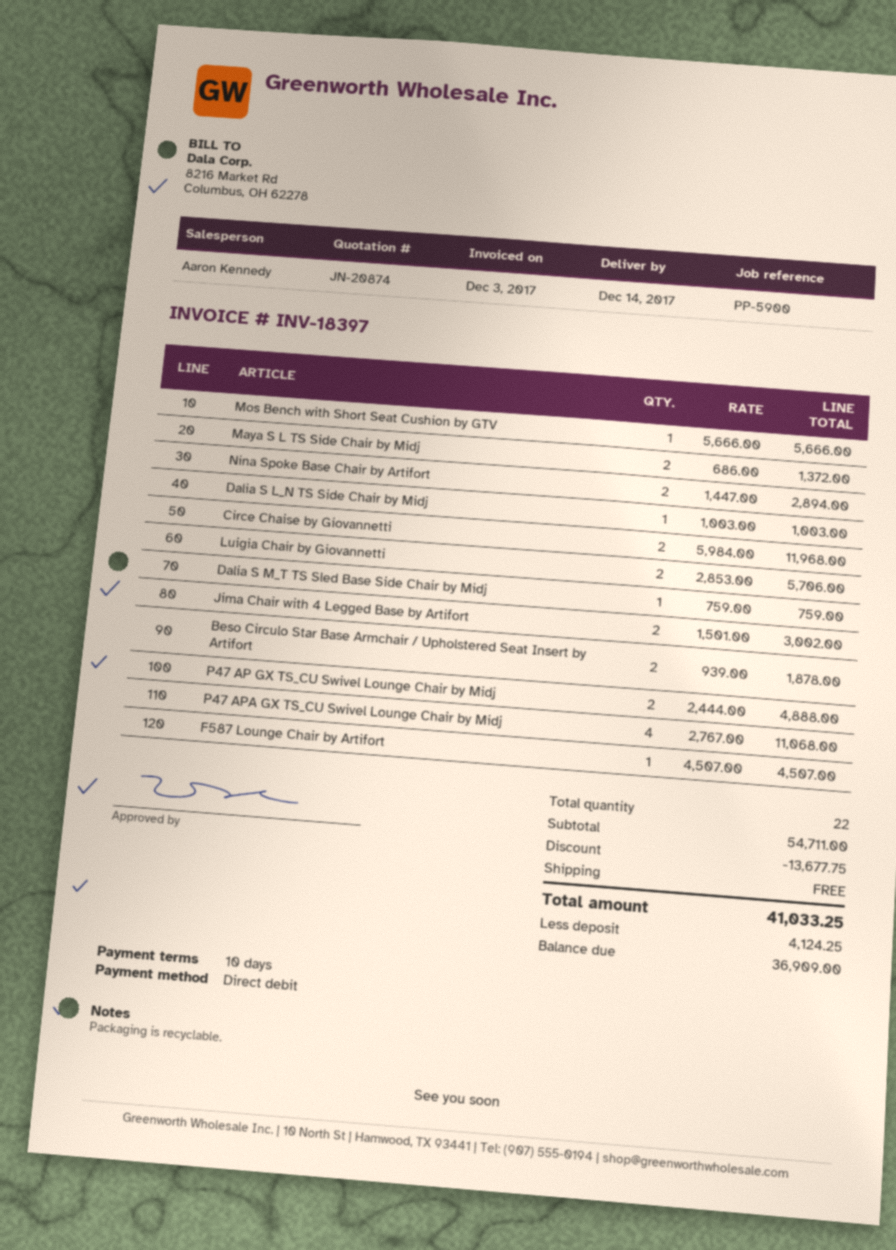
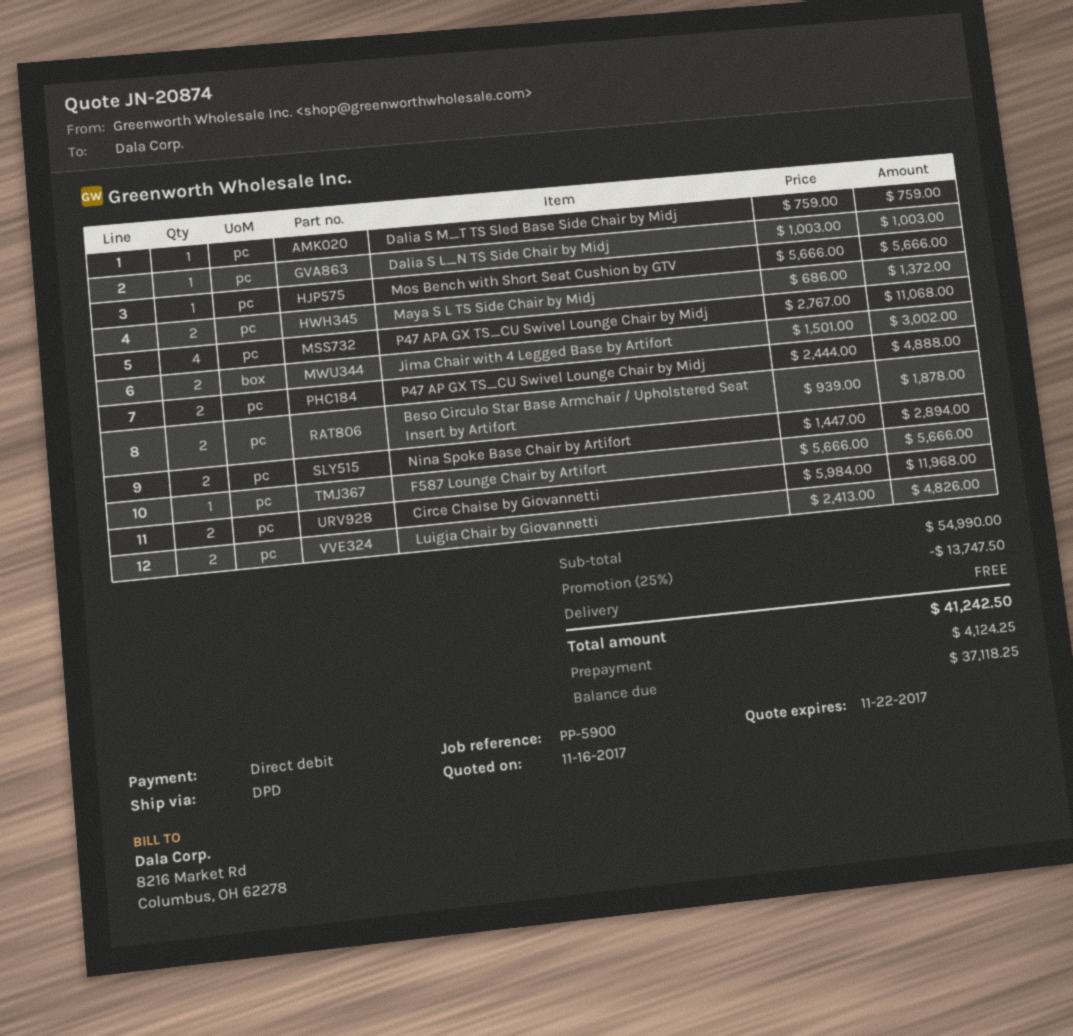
Luigia Chair by Giovannetti: 2 x 2853.00 = 5706.00 -> 2 x 2413.00 = 4826.00
F587 Lounge Chair by Artifort: 1 x 4507.00 = 4507.00 -> 1 x 5666.00 = 5666.00
subtotal: 54711.00 -> 54990.00
discount: 13677.75 -> 13747.50
total: 41033.25 -> 41242.50
balance: 36909.00 -> 37118.25

